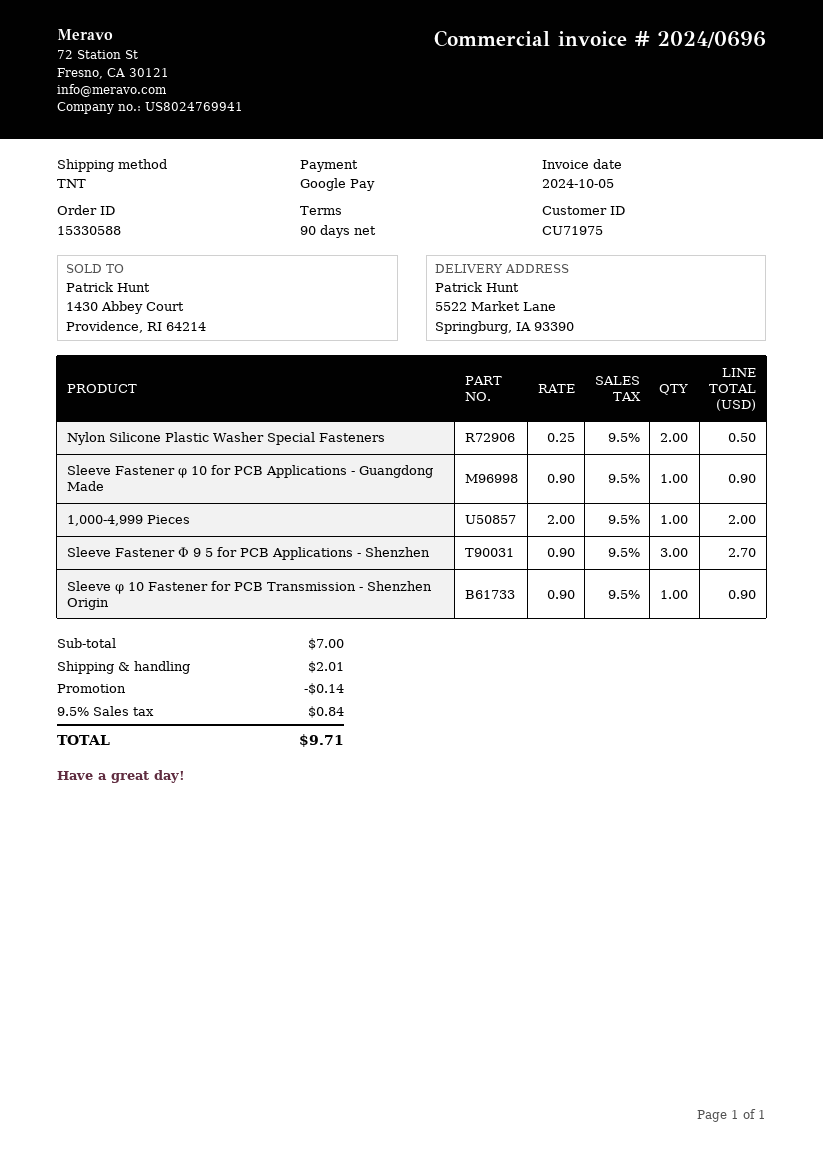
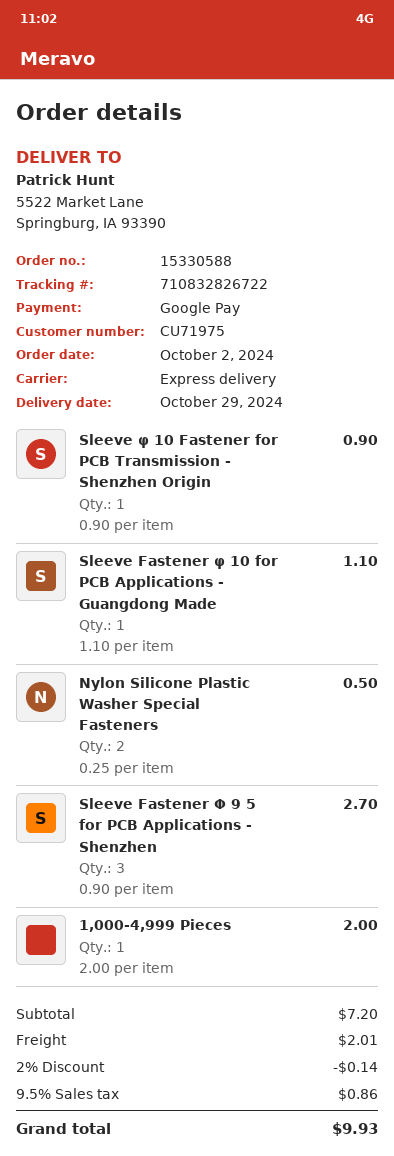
shipping method: TNT -> express
Sleeve Fastener φ 10 for PCB Applications - Guangdong Made: 1 x 0.90 = 0.90 -> 1 x 1.10 = 1.10
subtotal: 7.00 -> 7.20
tax: 9.5% = 0.84 -> 9.5% = 0.86
total: 9.71 -> 9.93

